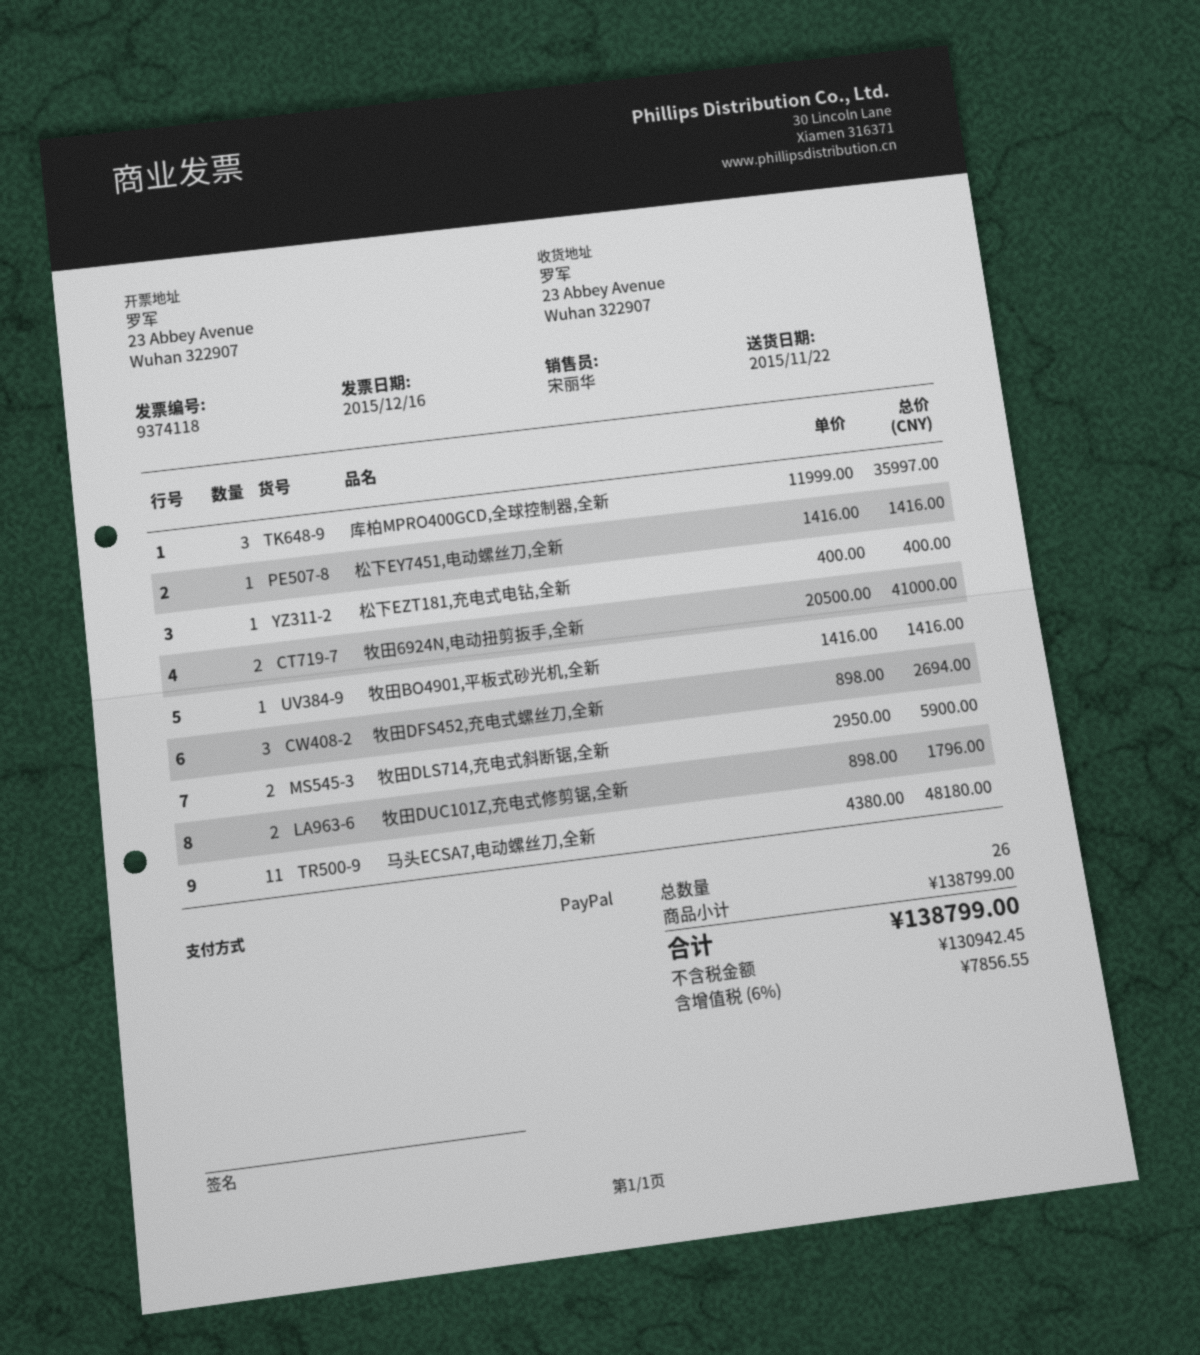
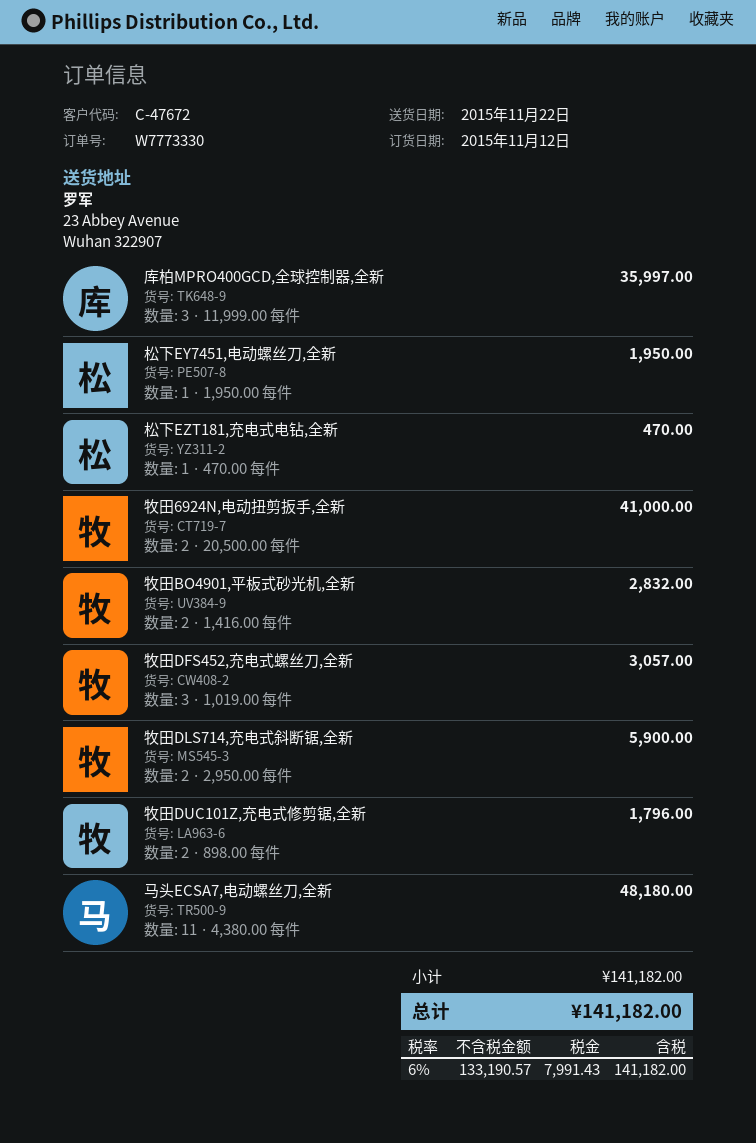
松下EY7451,电动螺丝刀,全新: 1 x 1416.00 = 1416.00 -> 1 x 1950.00 = 1950.00
松下EZT181,充电式电钻,全新: 1 x 400.00 = 400.00 -> 1 x 470.00 = 470.00
牧田BO4901,平板式砂光机,全新: 1 x 1416.00 = 1416.00 -> 2 x 1416.00 = 2832.00
牧田DFS452,充电式螺丝刀,全新: 3 x 898.00 = 2694.00 -> 3 x 1019.00 = 3057.00
subtotal: 138799.00 -> 141182.00
net: 130942.45 -> 133190.57
tax: 6% = 7856.55 -> 6% = 7991.43
total: 138799.00 -> 141182.00

